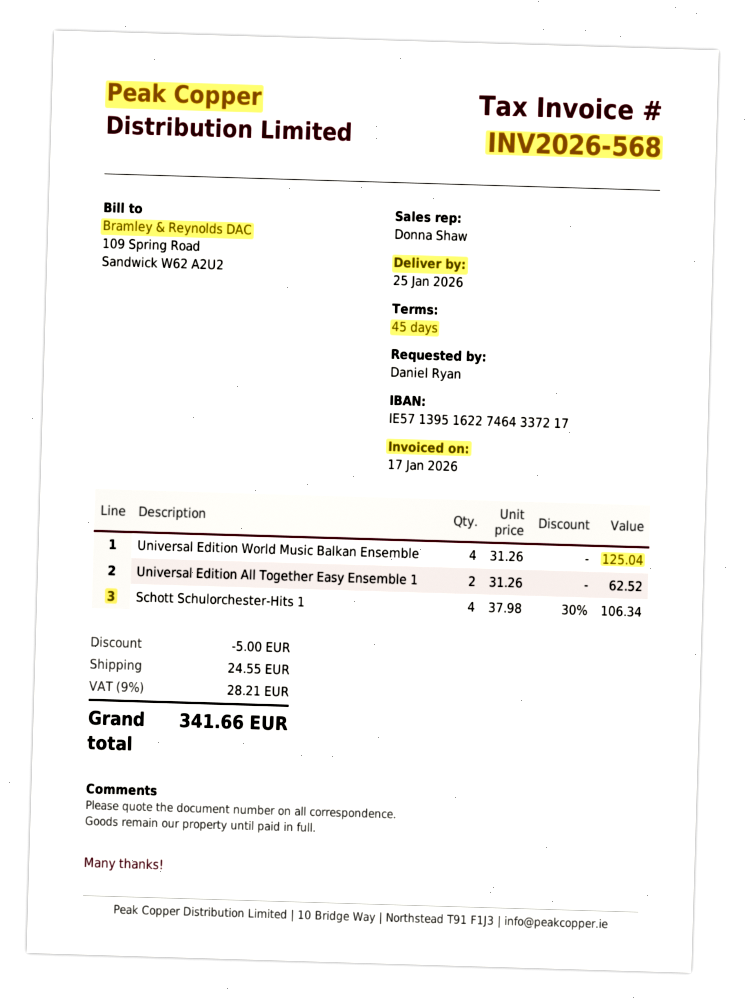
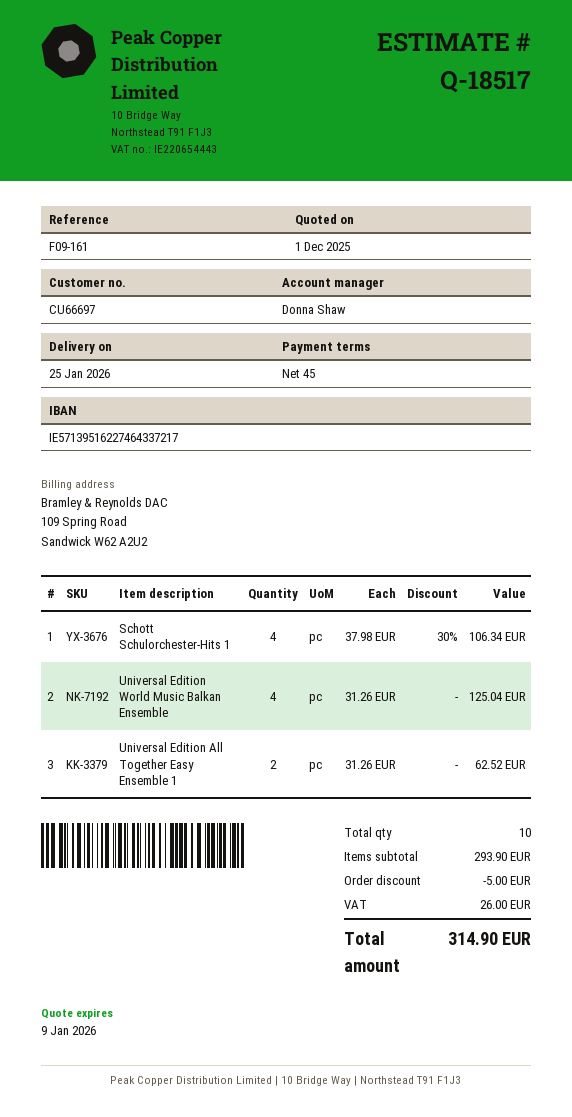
shipping: 24.55 -> none
tax: 28.21 -> 26.00
total: 341.66 -> 314.90

